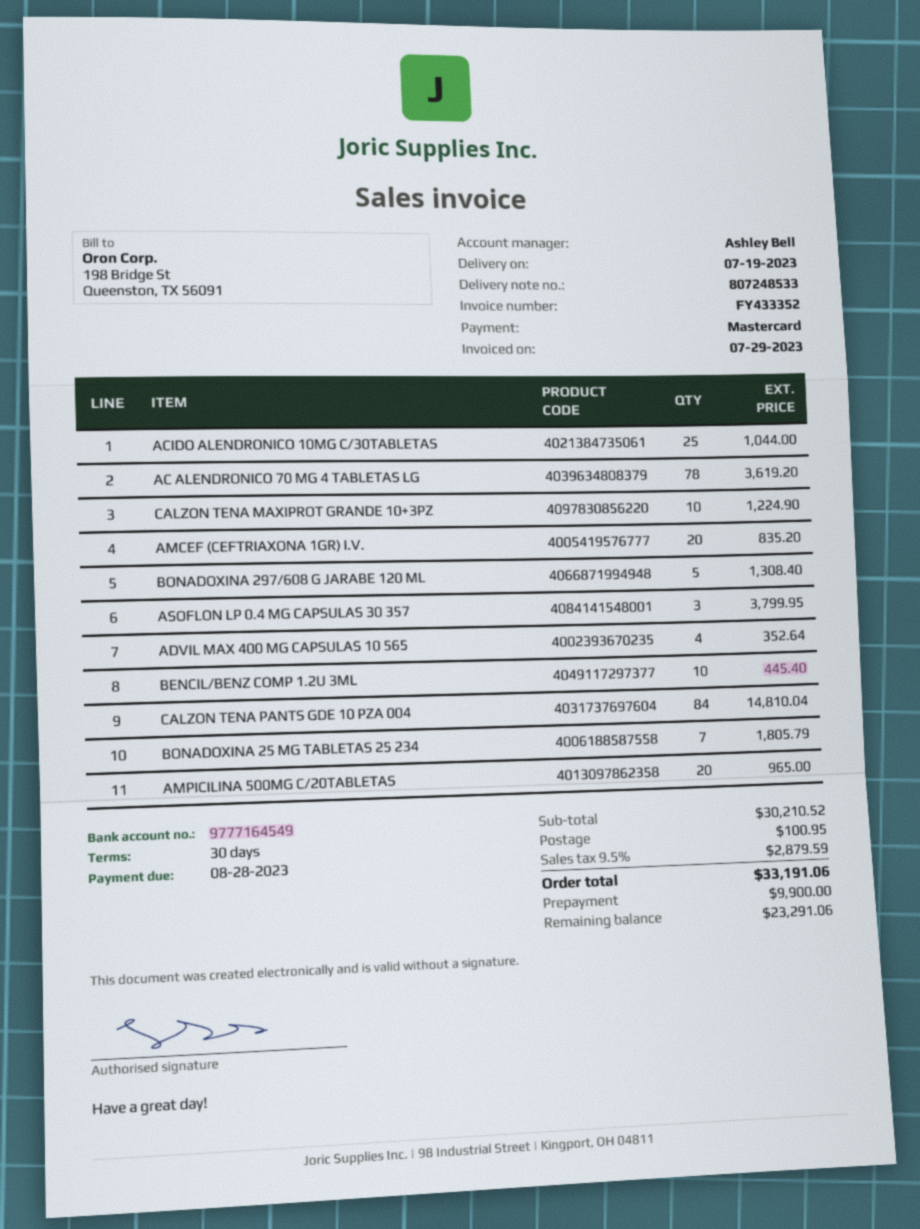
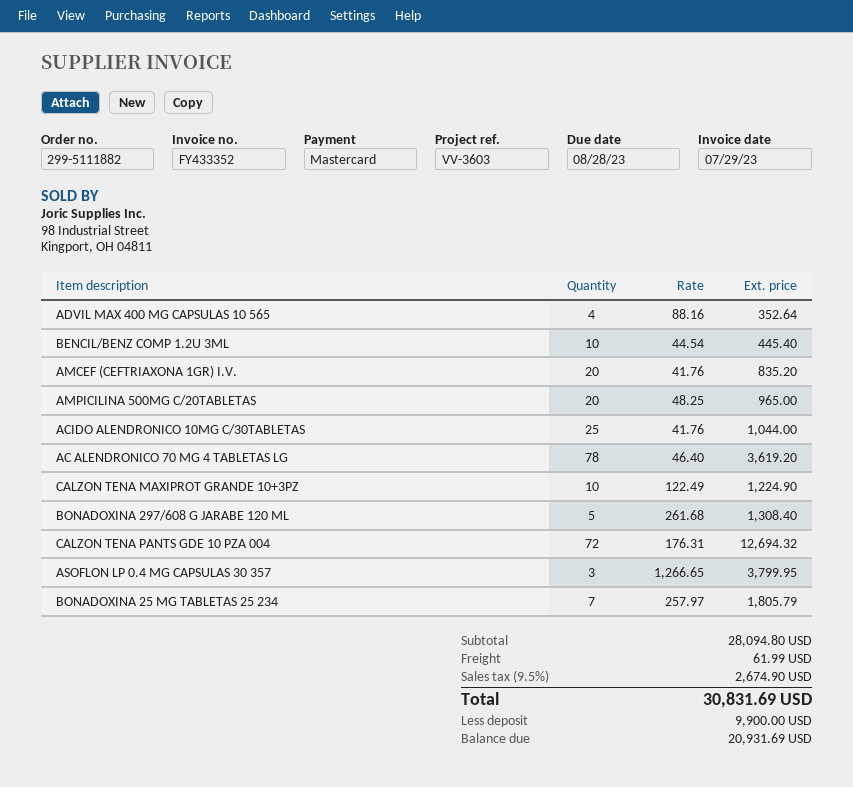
CALZON TENA PANTS GDE 10 PZA 004: 84 for 14810.04 -> 72 for 12694.32
subtotal: 30210.52 -> 28094.80
shipping: 100.95 -> 61.99
tax: 9.5% = 2879.59 -> 9.5% = 2674.90
total: 33191.06 -> 30831.69
balance: 23291.06 -> 20931.69

